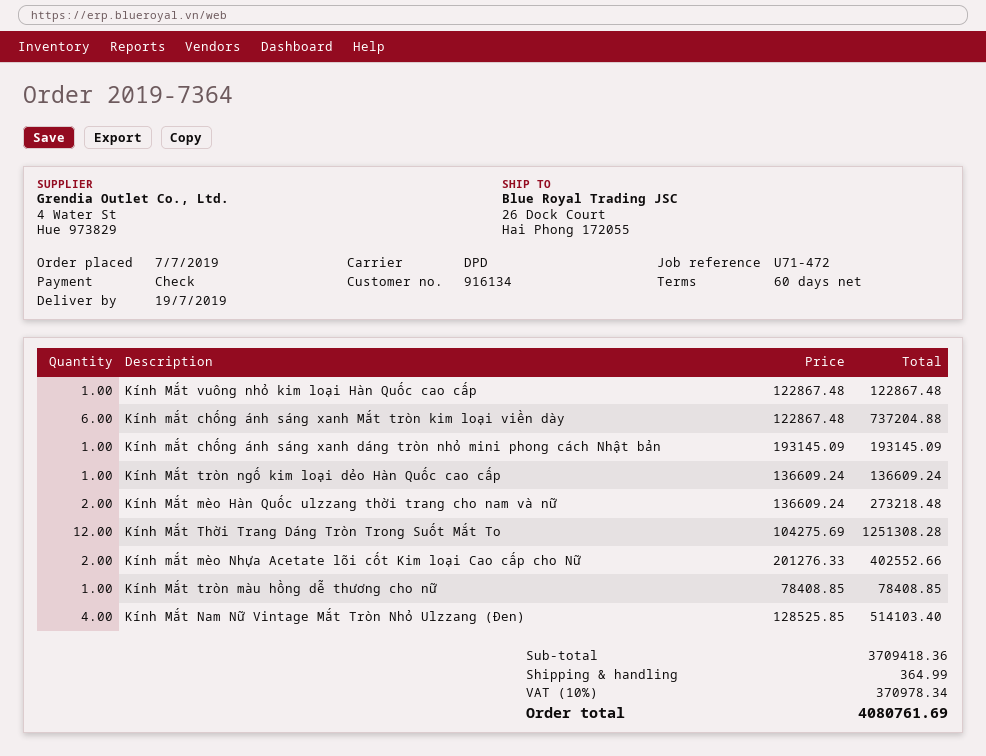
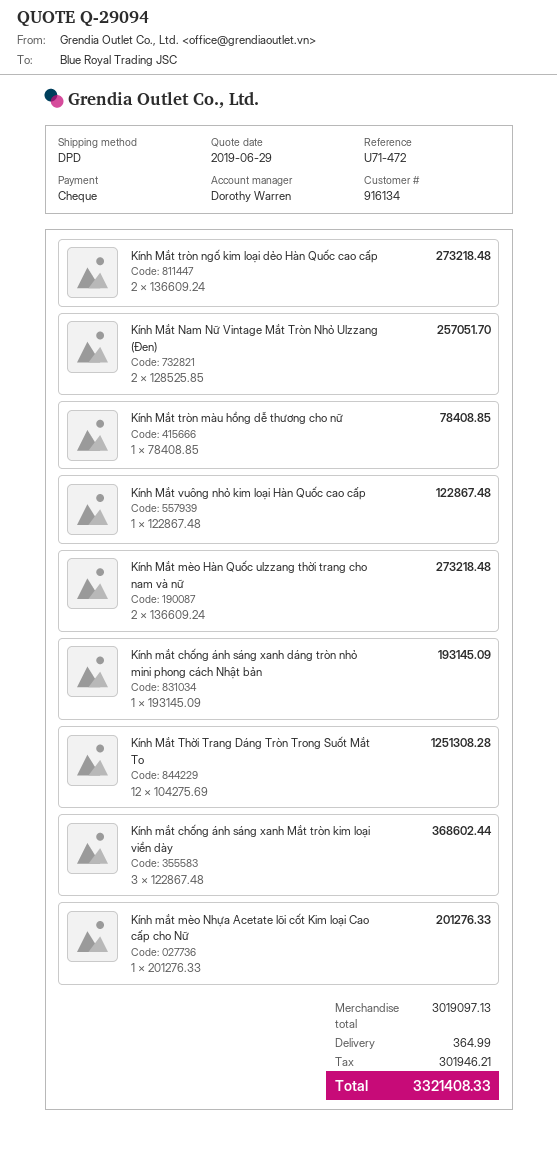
Kính mắt chống ánh sáng xanh Mắt tròn kim loại viền dày: 6 x 122867.48 = 737204.88 -> 3 x 122867.48 = 368602.44
Kính Mắt tròn ngố kim loại dẻo Hàn Quốc cao cấp: 1 x 136609.24 = 136609.24 -> 2 x 136609.24 = 273218.48
Kính mắt mèo Nhựa Acetate lõi cốt Kim loại Cao cấp cho Nữ: 2 x 201276.33 = 402552.66 -> 1 x 201276.33 = 201276.33
Kính Mắt Nam Nữ Vintage Mắt Tròn Nhỏ Ulzzang (Đen): 4 x 128525.85 = 514103.40 -> 2 x 128525.85 = 257051.70
subtotal: 3709418.36 -> 3019097.13
tax: 370978.34 -> 301946.21
total: 4080761.69 -> 3321408.33

